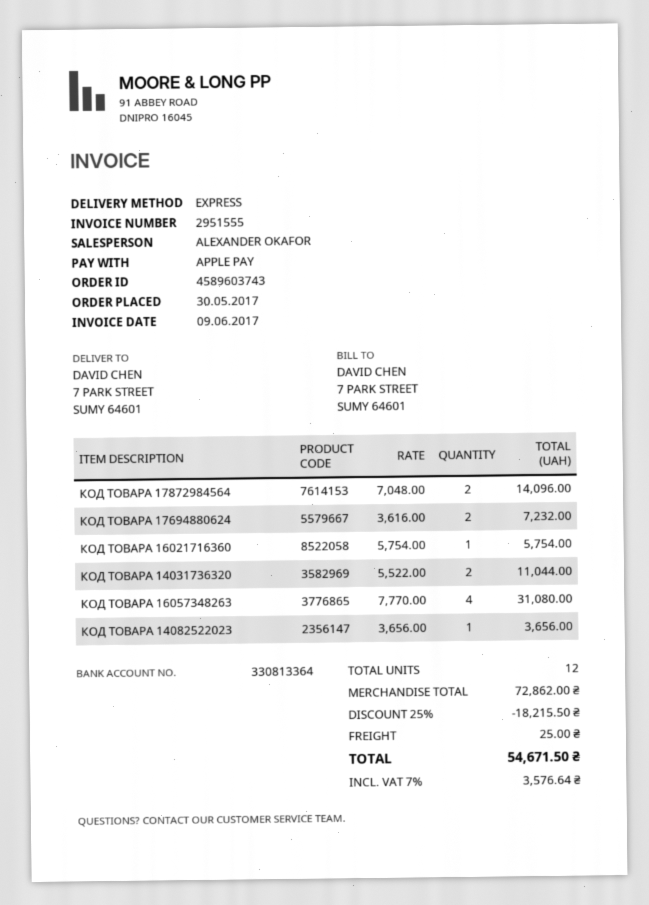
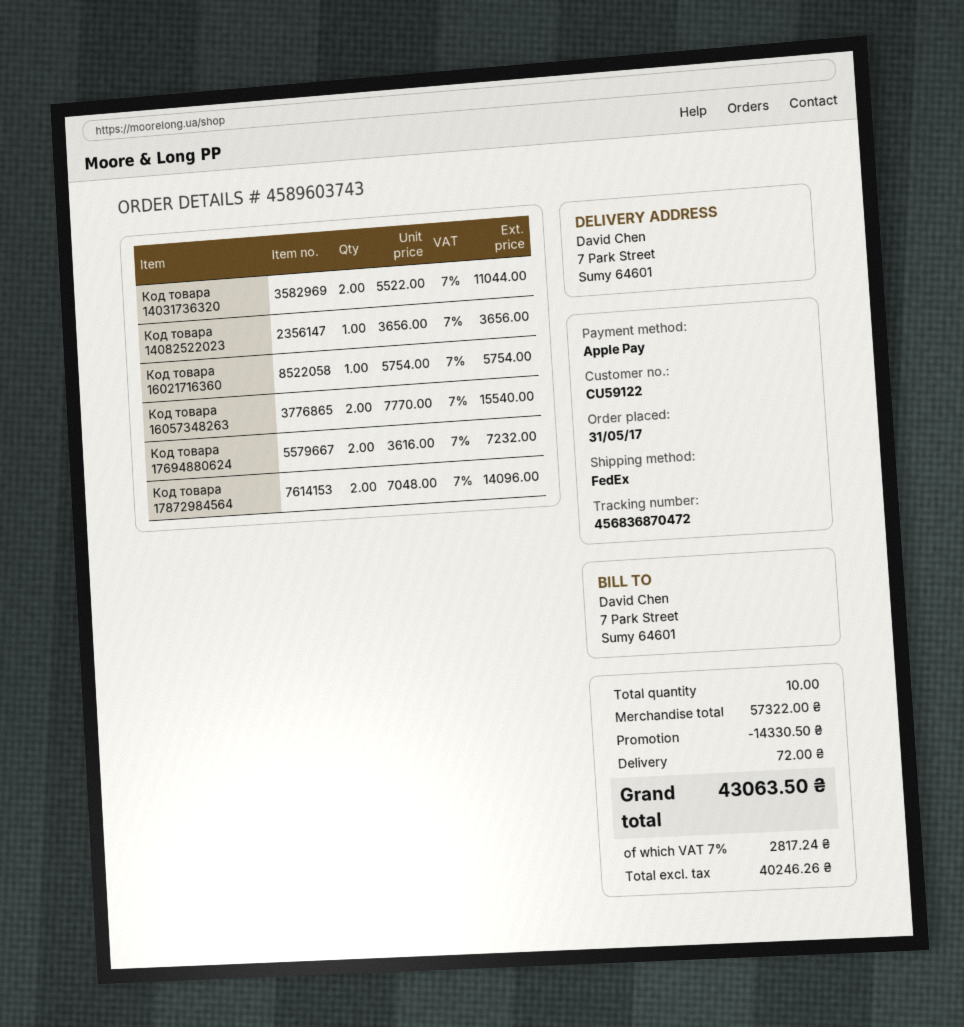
order date: 2017-05-30 -> 2017-05-31
shipping method: express -> FedEx
КОД ТОВАРА 16057348263: 4 x 7770.00 = 31080.00 -> 2 x 7770.00 = 15540.00
total quantity: 12 -> 10
subtotal: 72862.00 -> 57322.00
discount: 18215.50 -> 14330.50
shipping: 25.00 -> 72.00
tax: 7% = 3576.64 -> 7% = 2817.24
total: 54671.50 -> 43063.50

